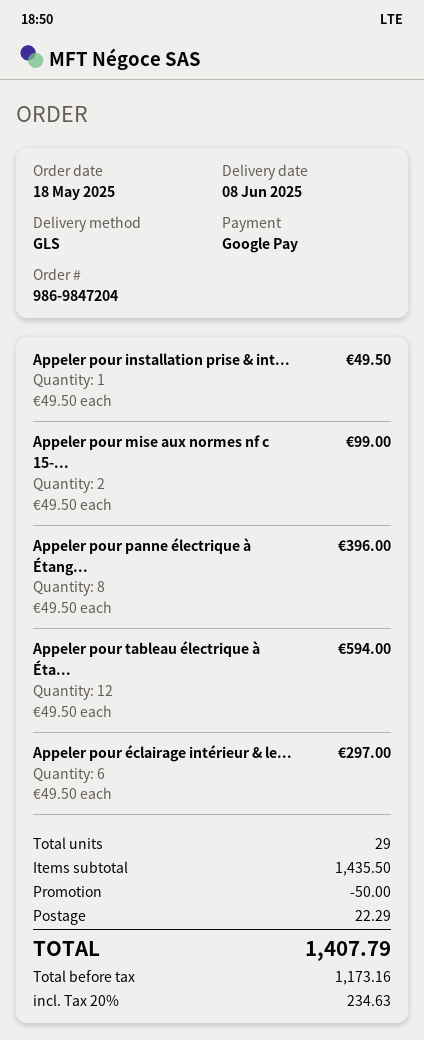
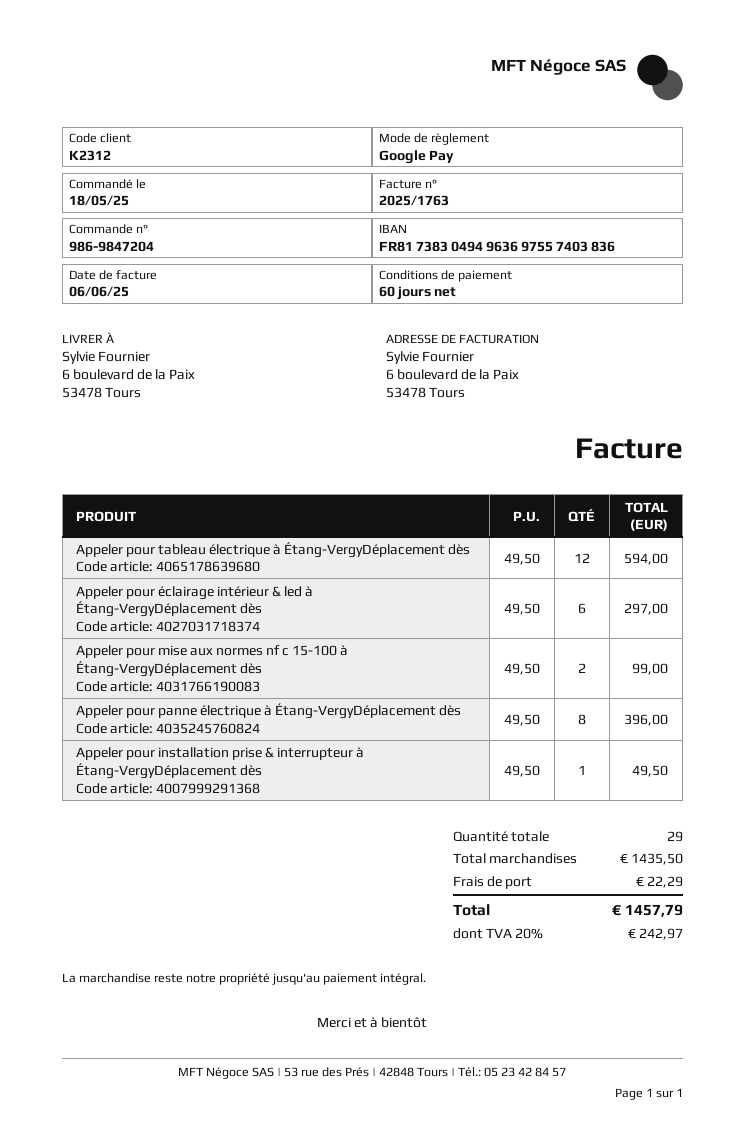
discount: 50.00 -> none
tax: 20% = 234.63 -> 20% = 242.97
total: 1407.79 -> 1457.79

